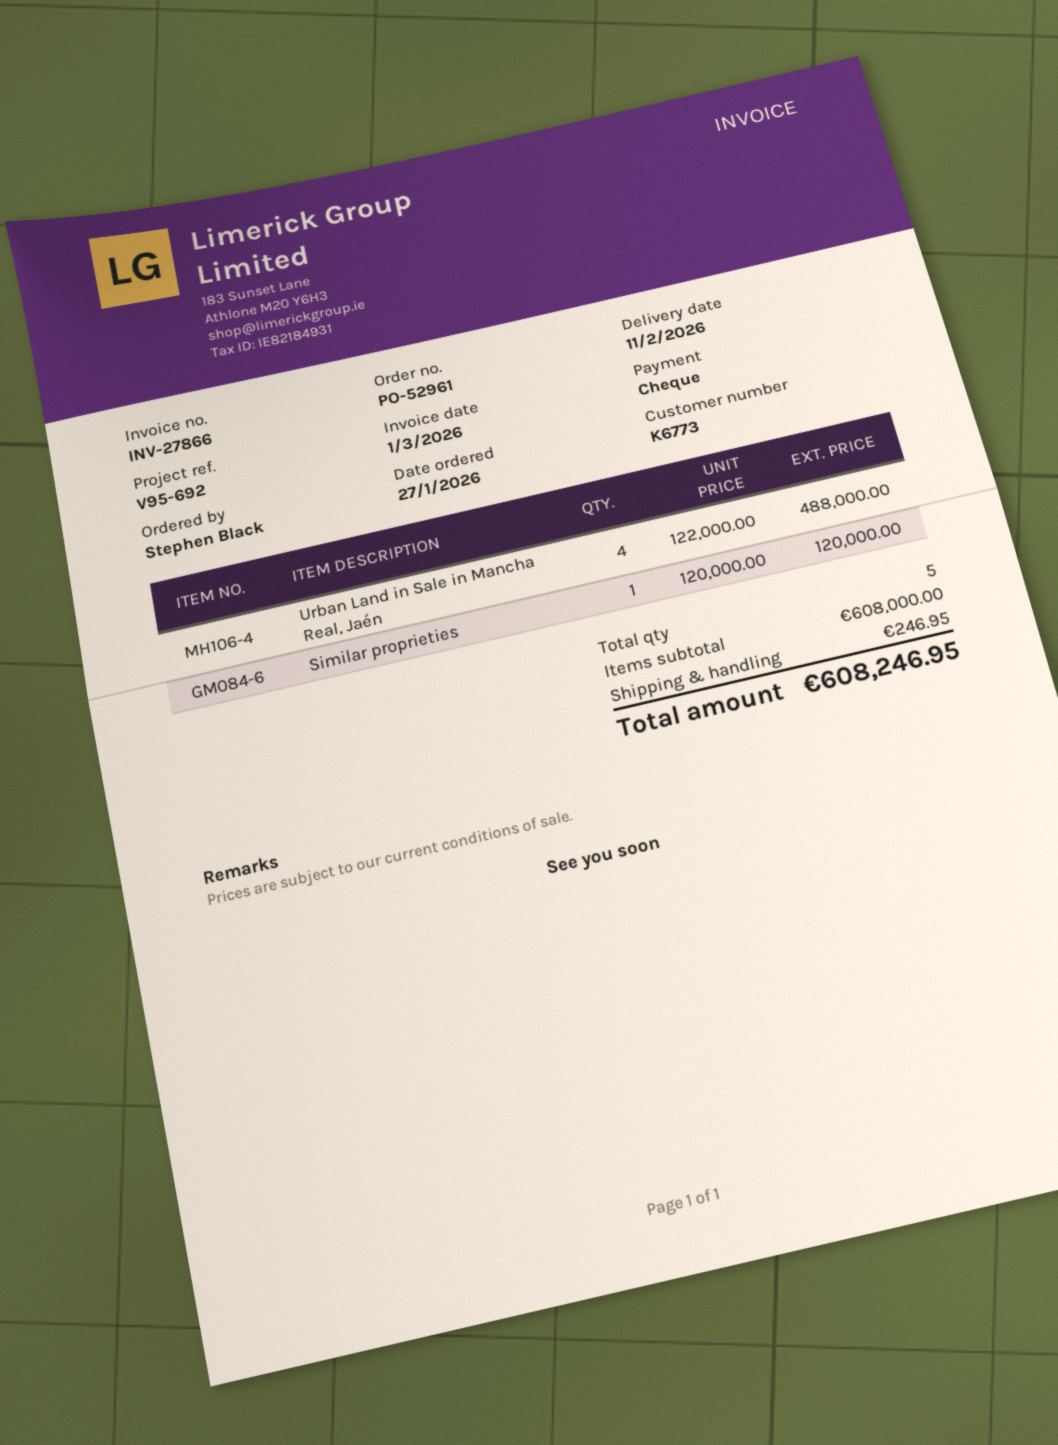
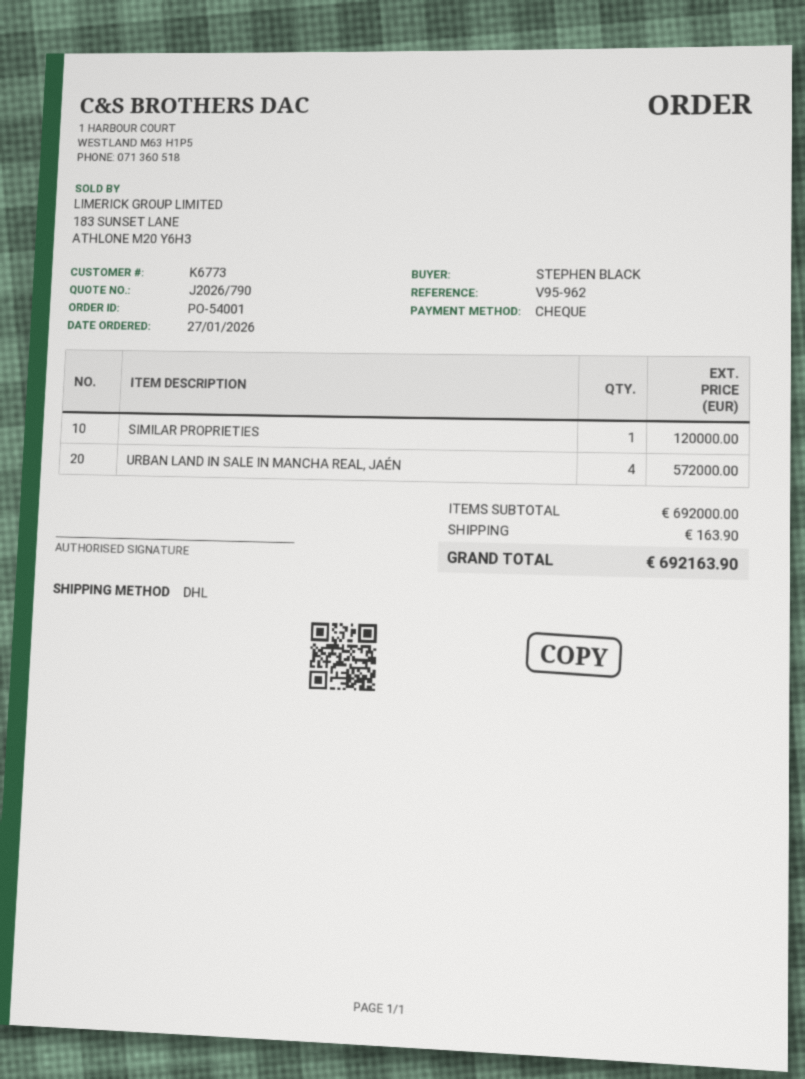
order number: PO-52961 -> PO-54001
reference: V95-692 -> V95-962
Urban Land in Sale in Mancha Real, Jaén: 4 for 488000.00 -> 4 for 572000.00
subtotal: 608000.00 -> 692000.00
shipping: 246.95 -> 163.90
total: 608246.95 -> 692163.90

